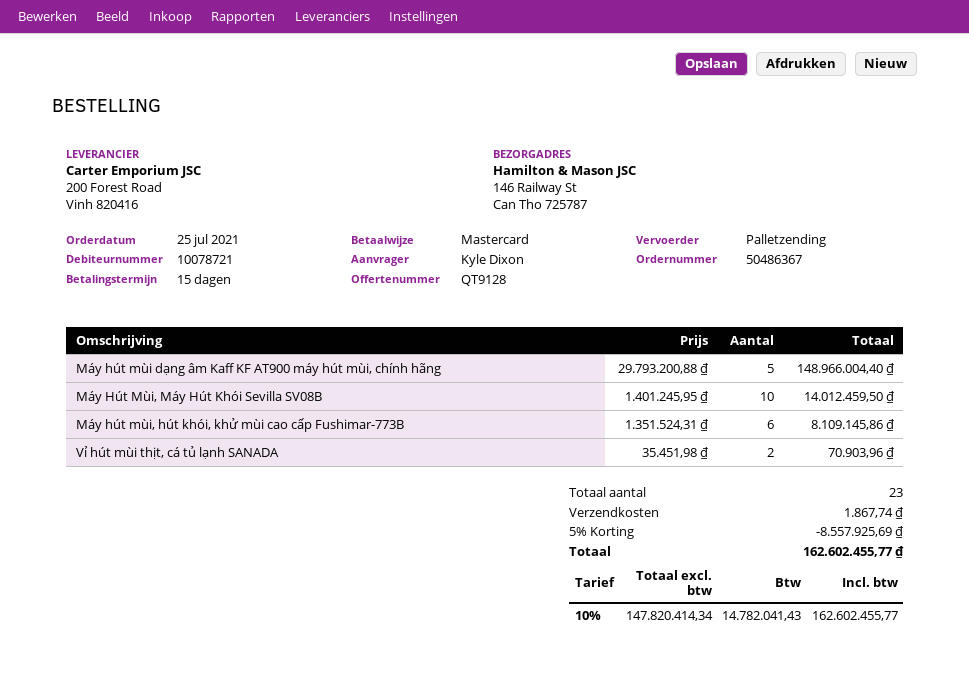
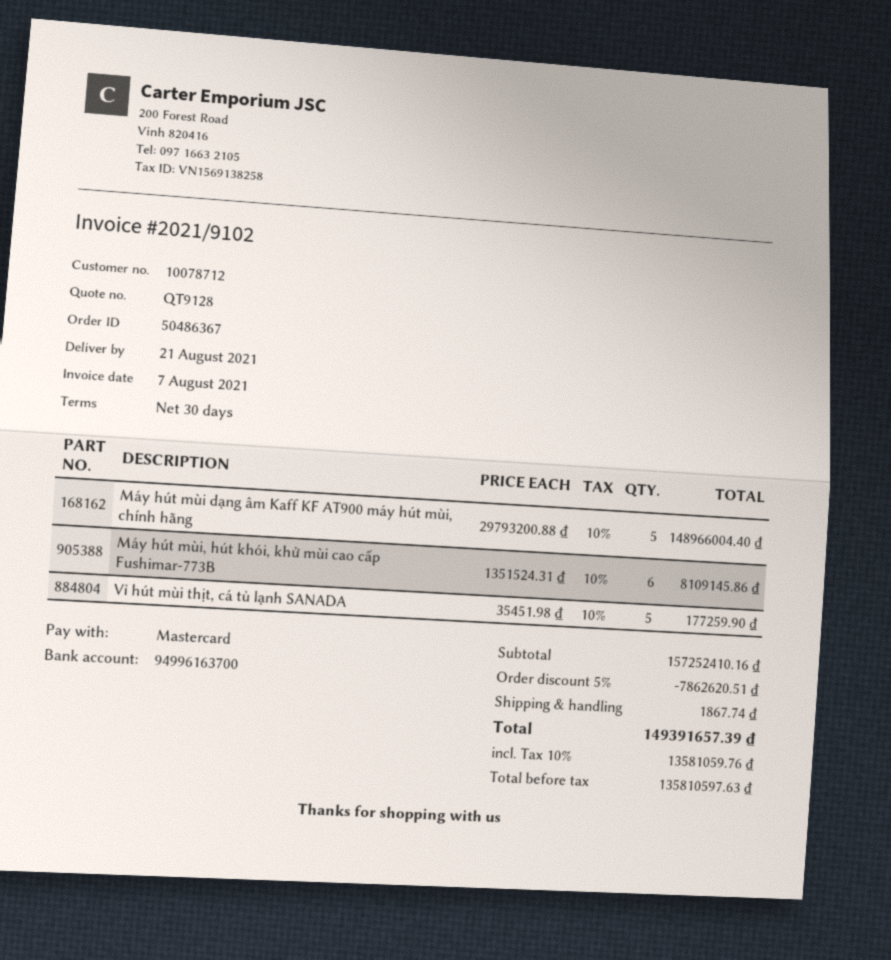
payment terms: 15 days -> 30 days
customer number: 10078721 -> 10078712
Máy Hút Mùi, Máy Hút Khói Sevilla SV08B: 10 x 1401245.95 = 14012459.50 -> none
Vỉ hút mùi thịt, cá tủ lạnh SANADA: 2 x 35451.98 = 70903.96 -> 5 x 35451.98 = 177259.90
discount: 5% = 8557925.69 -> 5% = 7862620.51
net: 147820414.34 -> 135810597.63
tax: 10% = 14782041.43 -> 10% = 13581059.76
total: 162602455.77 -> 149391657.39

